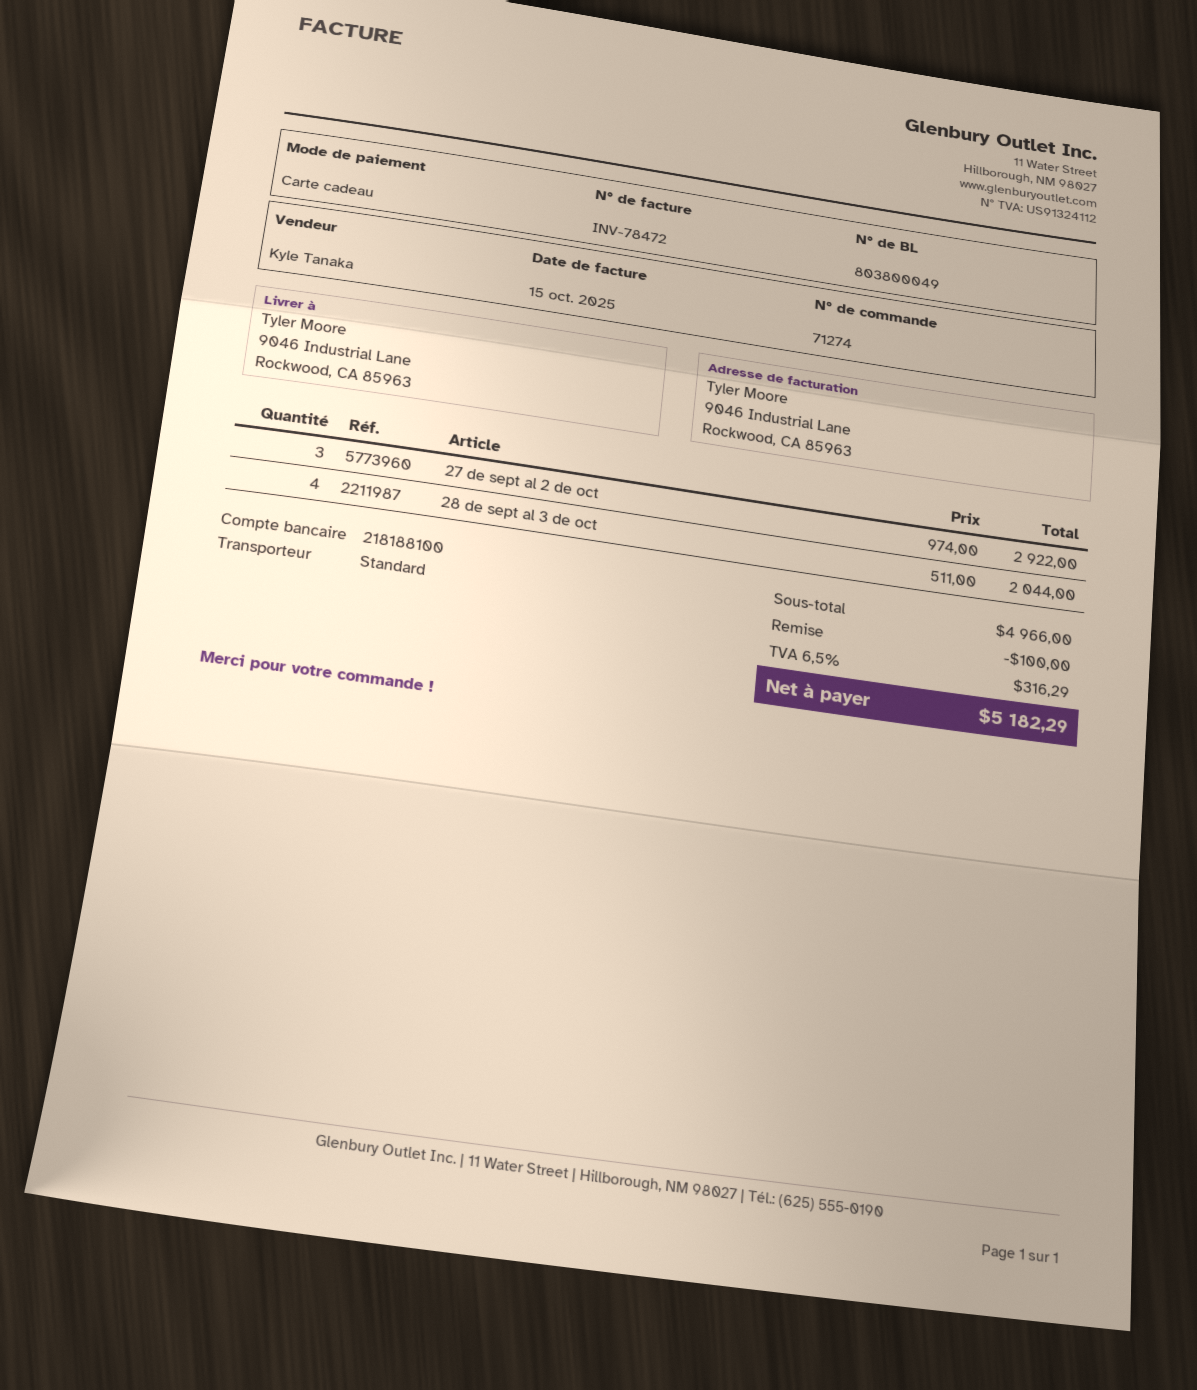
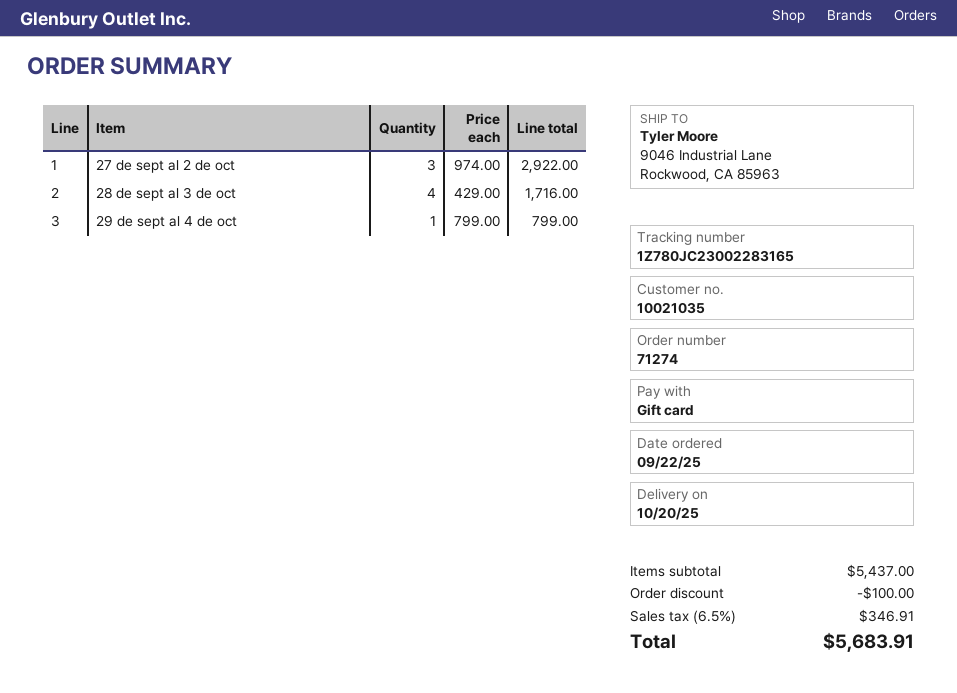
28 de sept al 3 de oct: 4 x 511.00 = 2044.00 -> 4 x 429.00 = 1716.00
29 de sept al 4 de oct: none -> 1 x 799.00 = 799.00
subtotal: 4966.00 -> 5437.00
tax: 6.5% = 316.29 -> 6.5% = 346.91
total: 5182.29 -> 5683.91

